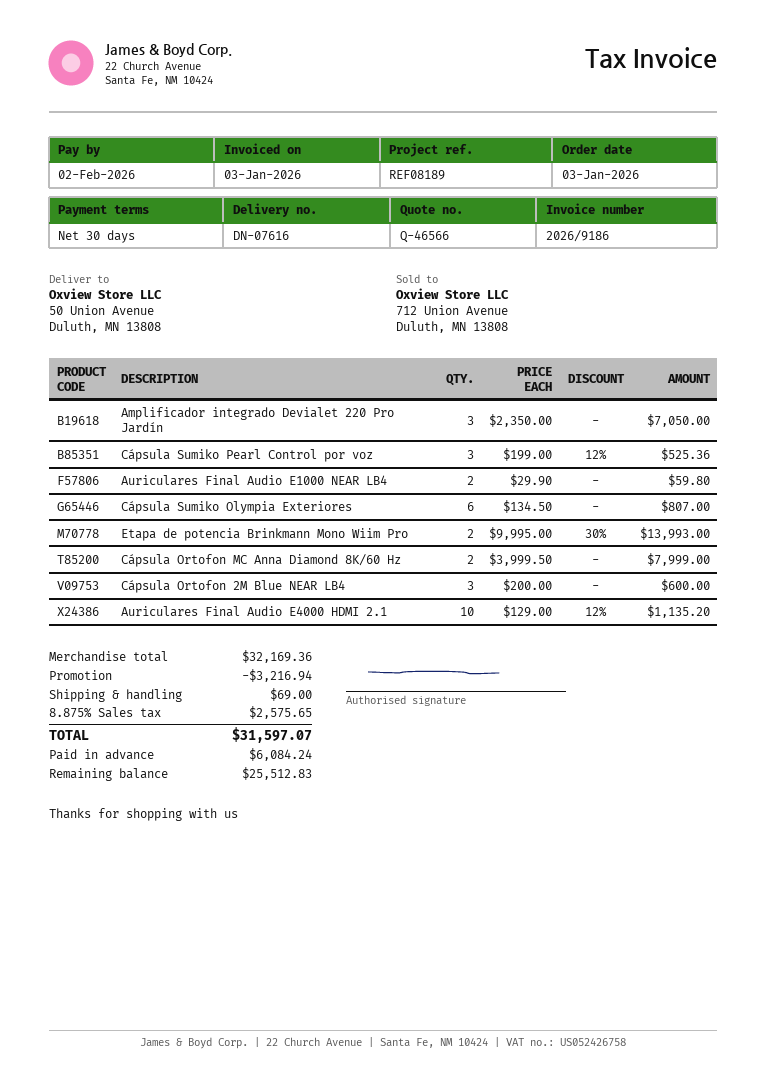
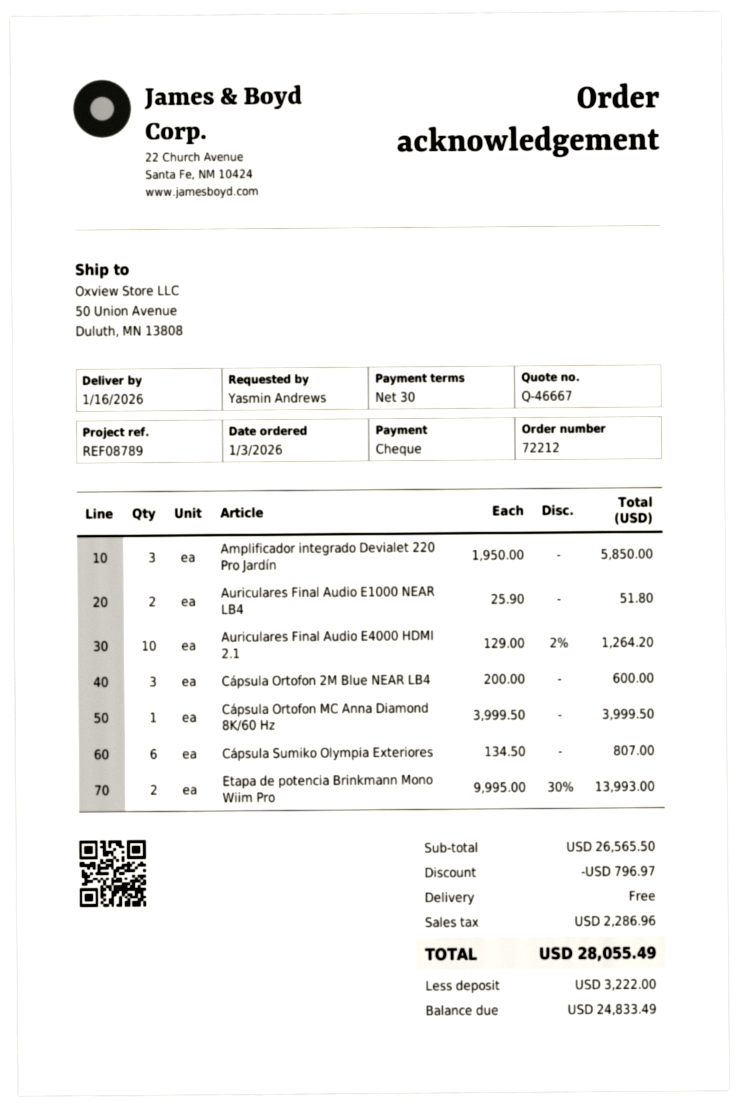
quote number: Q-46566 -> Q-46667
reference: REF08189 -> REF08789
Amplificador integrado Devialet 220 Pro Jardín: 3 x 2350.00 = 7050.00 -> 3 x 1950.00 = 5850.00
Cápsula Sumiko Pearl Control por voz: 3 x 199.00 - 12% = 525.36 -> none
Auriculares Final Audio E1000 NEAR LB4: 2 x 29.90 = 59.80 -> 2 x 25.90 = 51.80
Cápsula Ortofon MC Anna Diamond 8K/60 Hz: 2 x 3999.50 = 7999.00 -> 1 x 3999.50 = 3999.50
Auriculares Final Audio E4000 HDMI 2.1: 10 x 129.00 - 12% = 1135.20 -> 10 x 129.00 - 2% = 1264.20
subtotal: 32169.36 -> 26565.50
discount: 3216.94 -> 796.97
shipping: 69.00 -> 0.00
tax: 2575.65 -> 2286.96
total: 31597.07 -> 28055.49
deposit: 6084.24 -> 3222.00
balance: 25512.83 -> 24833.49

